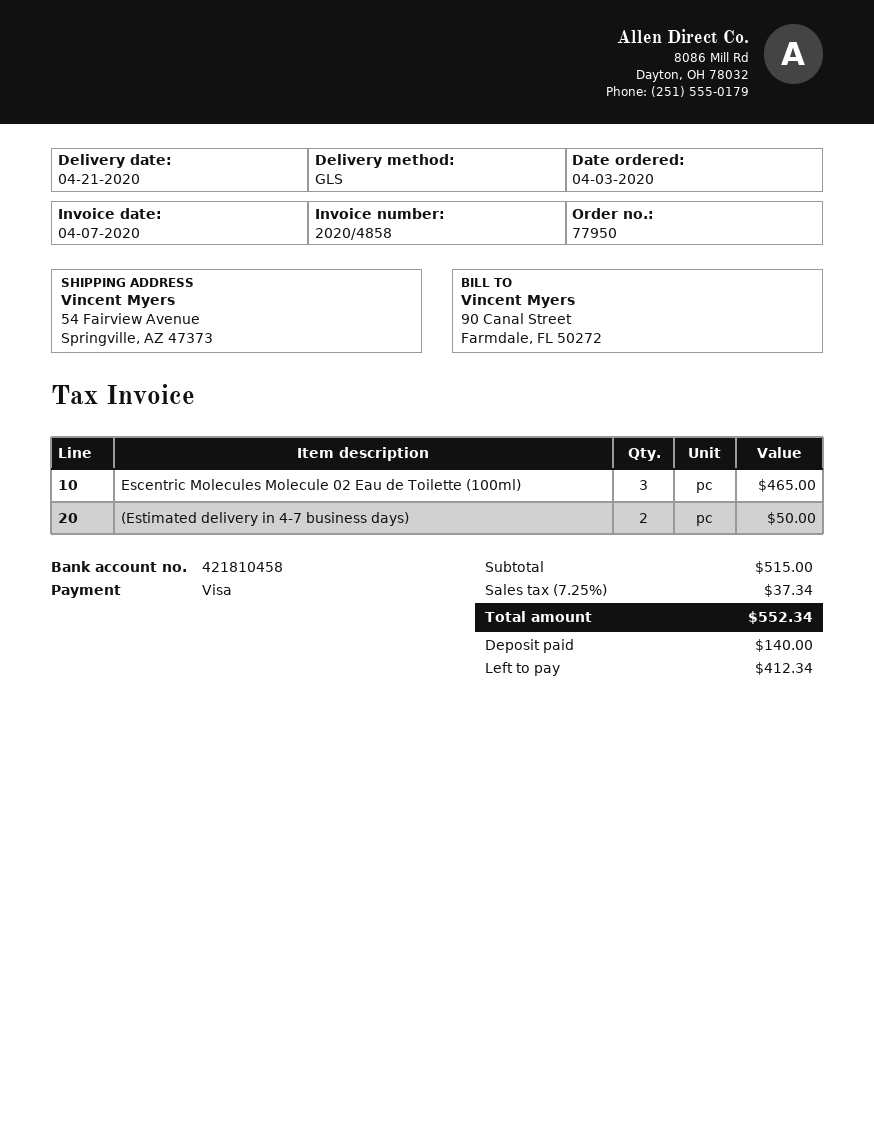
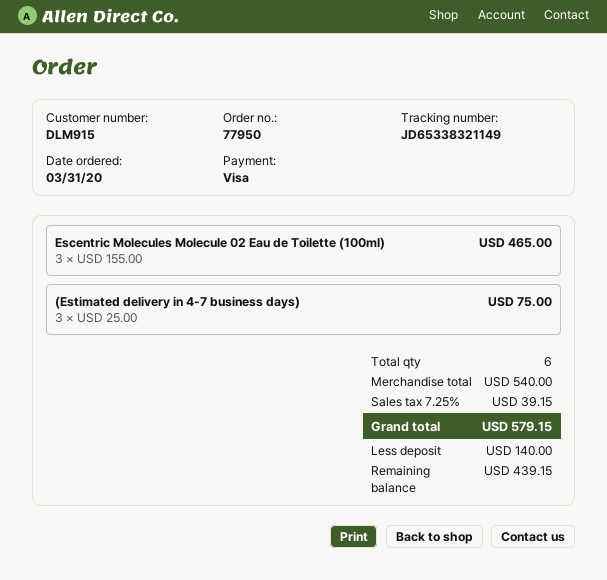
order date: 2020-04-03 -> 2020-03-31
(Estimated delivery in 4-7 business days): 2 for 50.00 -> 3 for 75.00
subtotal: 515.00 -> 540.00
tax: 7.25% = 37.34 -> 7.25% = 39.15
total: 552.34 -> 579.15
balance: 412.34 -> 439.15

